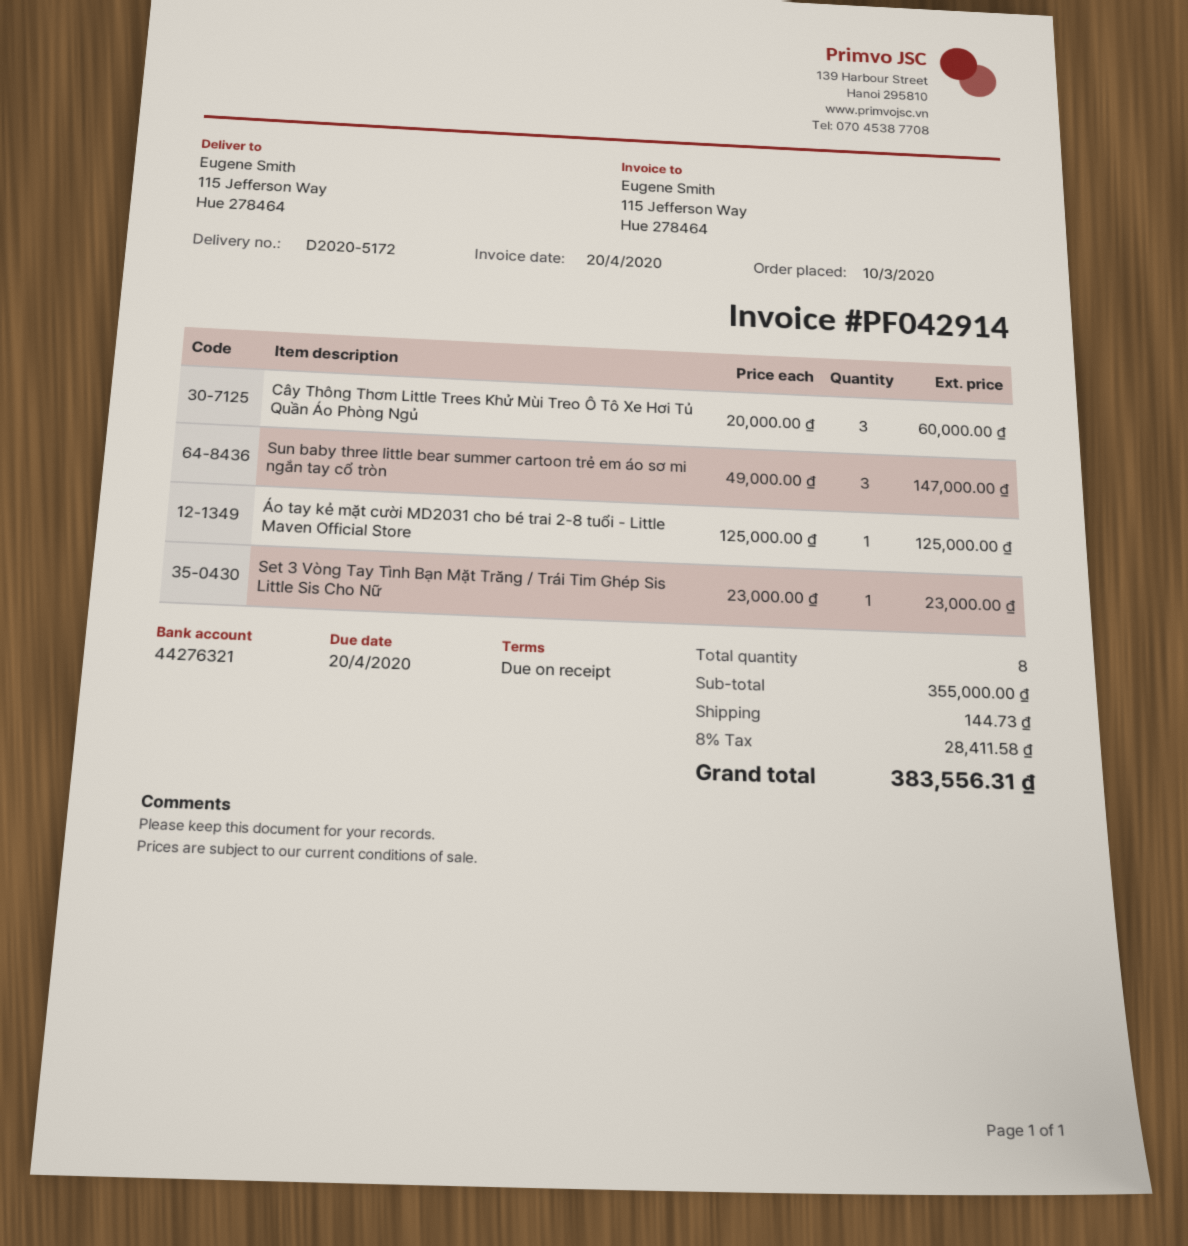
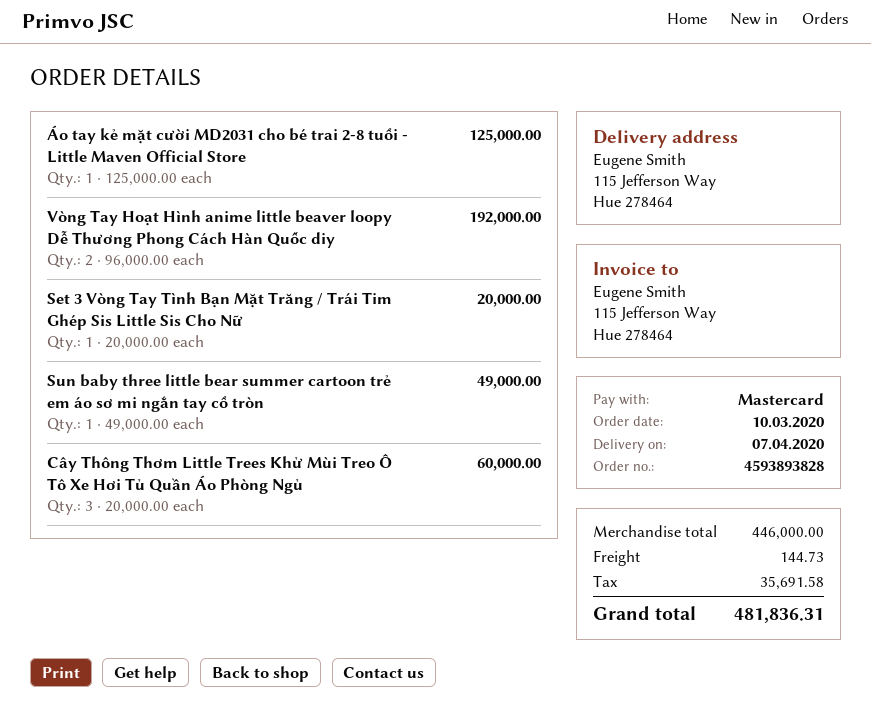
Sun baby three little bear summer cartoon trẻ em áo sơ mi ngắn tay cổ tròn: 3 x 49000.00 = 147000.00 -> 1 x 49000.00 = 49000.00
Set 3 Vòng Tay Tình Bạn Mặt Trăng / Trái Tim Ghép Sis Little Sis Cho Nữ: 1 x 23000.00 = 23000.00 -> 1 x 20000.00 = 20000.00
Vòng Tay Hoạt Hình anime little beaver loopy Dễ Thương Phong Cách Hàn Quốc diy: none -> 2 x 96000.00 = 192000.00
subtotal: 355000.00 -> 446000.00
tax: 28411.58 -> 35691.58
total: 383556.31 -> 481836.31

